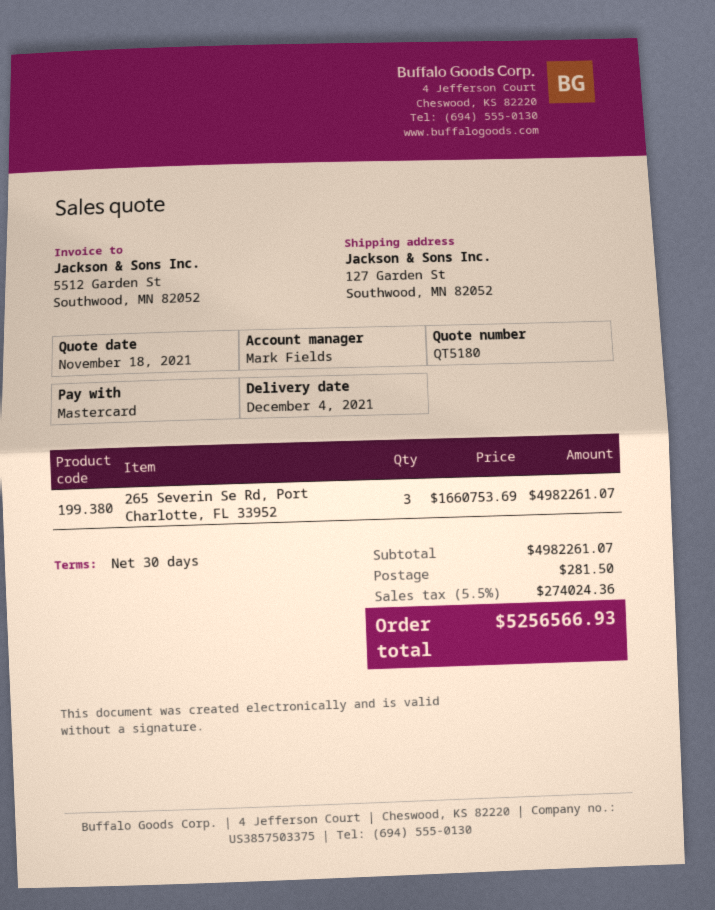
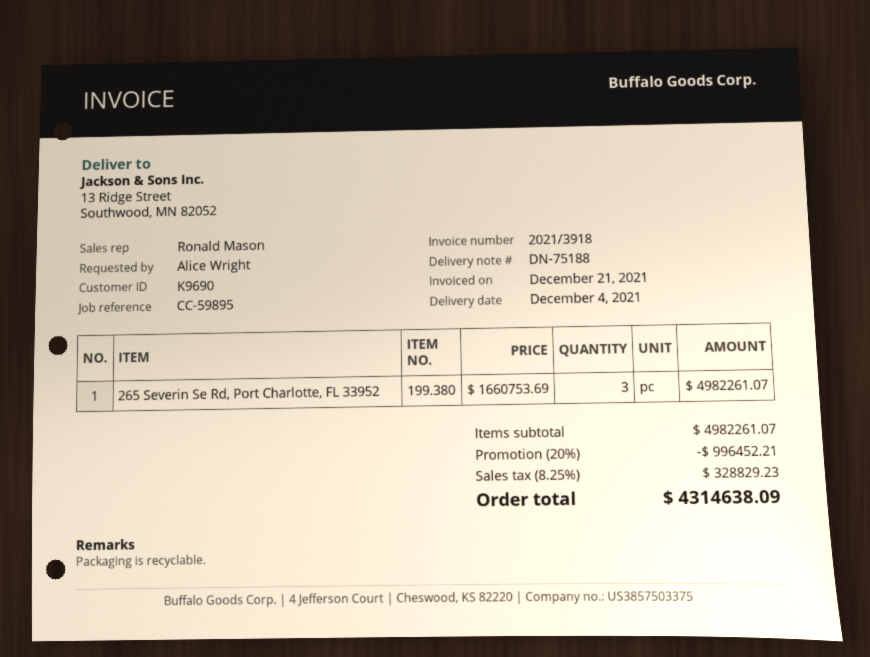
sales rep: Mark Fields -> Ronald Mason
ship to: 127 Garden St, Southwood, MN 82052 -> 13 Ridge Street, Southwood, MN 82052
discount: none -> 20% = 996452.21
shipping: 281.50 -> none
tax: 5.5% = 274024.36 -> 8.25% = 328829.23
total: 5256566.93 -> 4314638.09

